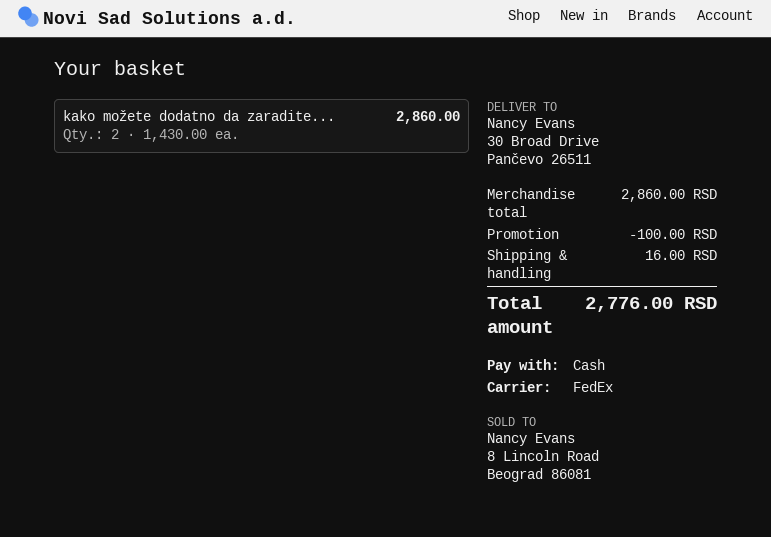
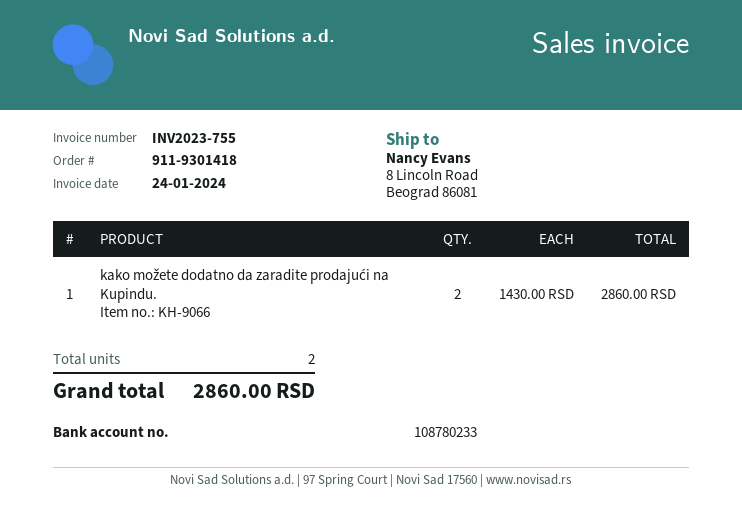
ship to: 30 Broad Drive, Pančevo 26511 -> 8 Lincoln Road, Beograd 86081
discount: 100.00 -> none
shipping: 16.00 -> none
total: 2776.00 -> 2860.00

